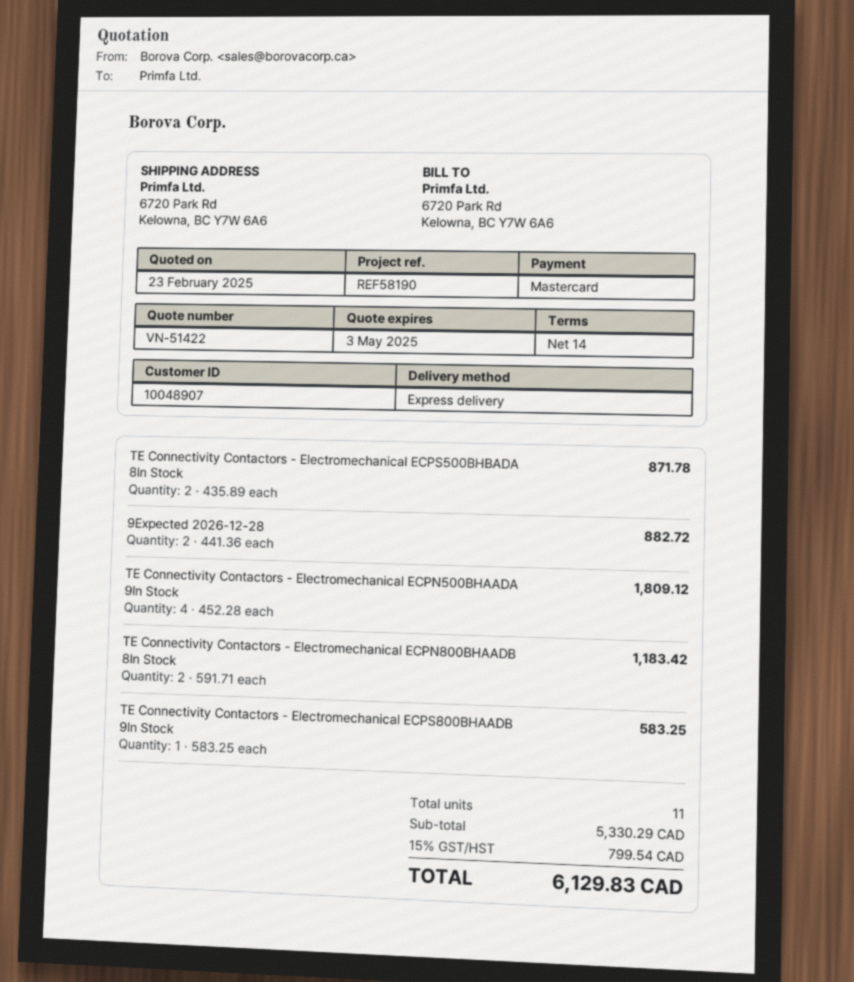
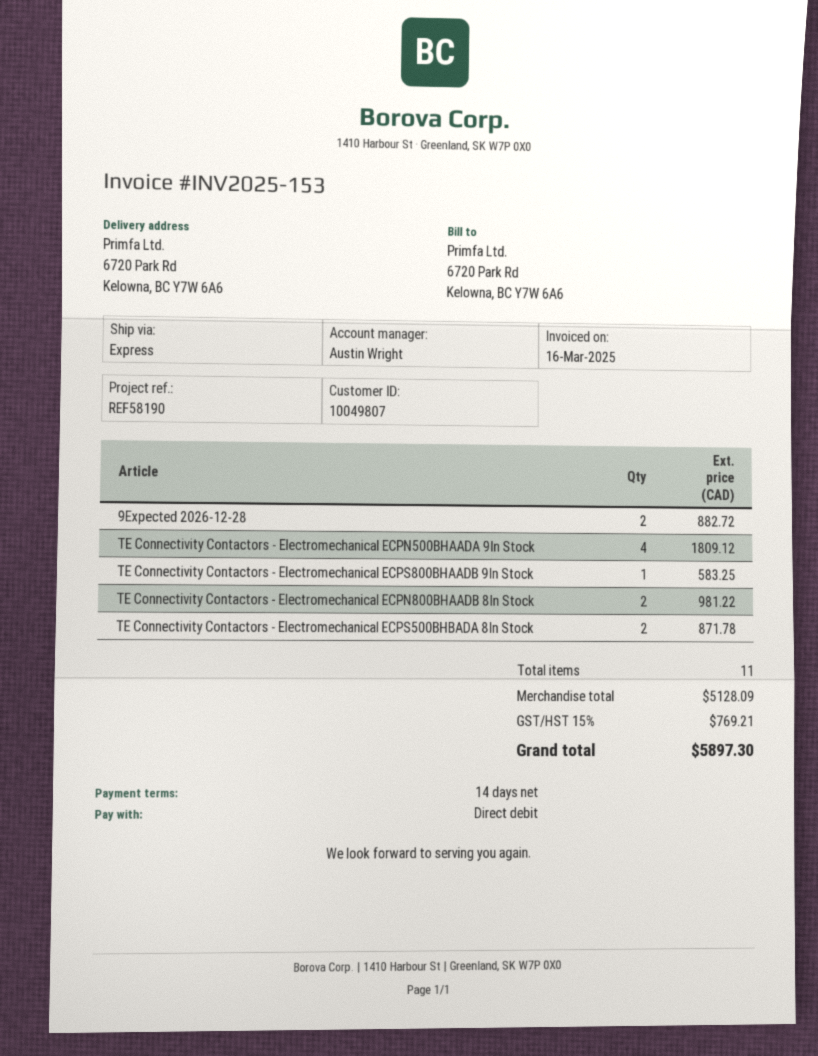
customer number: 10048907 -> 10049807
payment method: Mastercard -> direct debit
TE Connectivity Contactors - Electromechanical ECPN800BHAADB 8In Stock: 2 for 1183.42 -> 2 for 981.22
subtotal: 5330.29 -> 5128.09
tax: 15% = 799.54 -> 15% = 769.21
total: 6129.83 -> 5897.30

